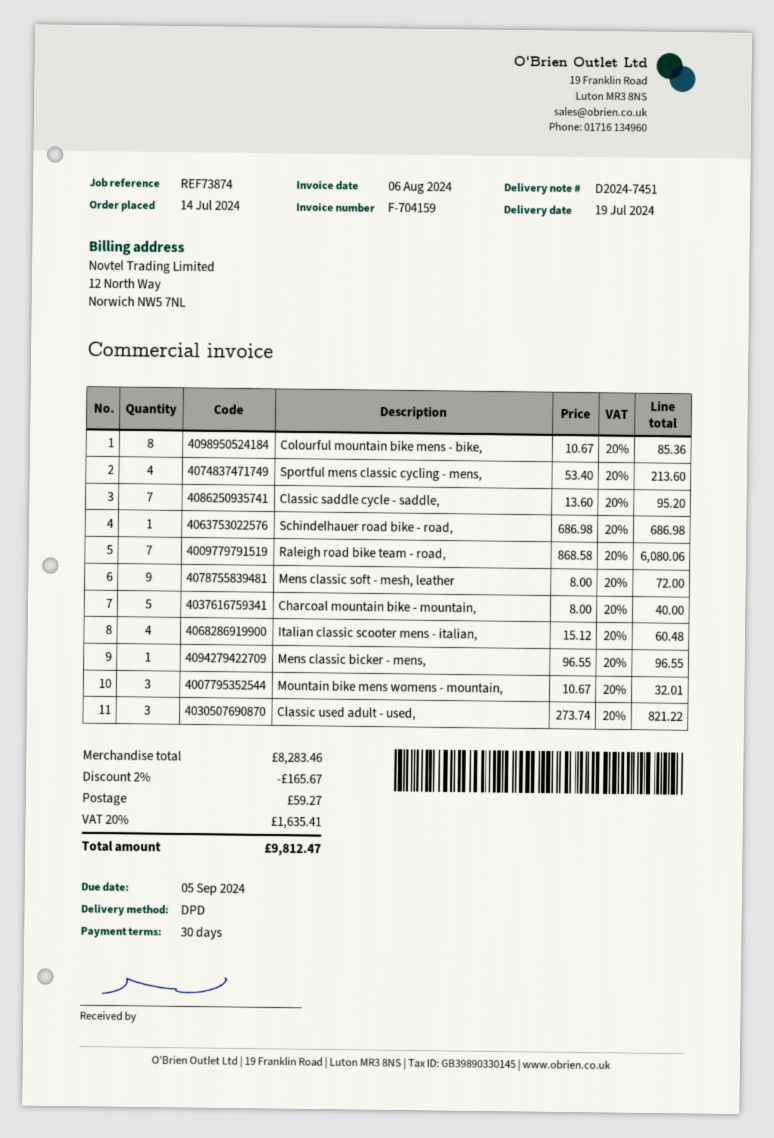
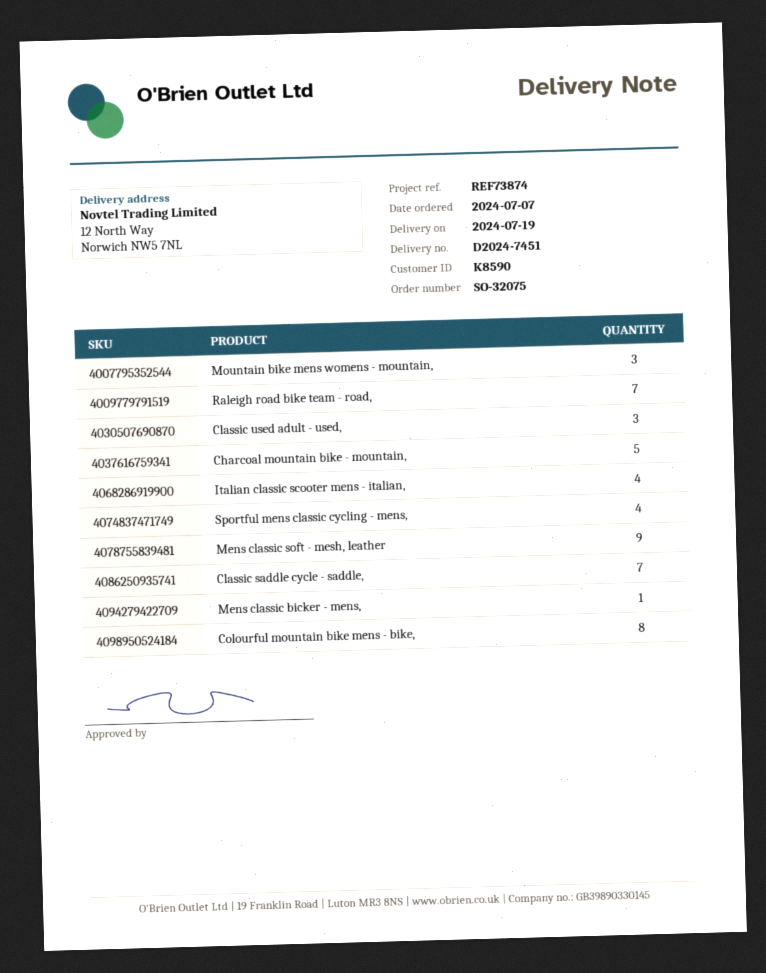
order date: 2024-07-14 -> 2024-07-07
Schindelhauer road bike - road,: 1 -> none

